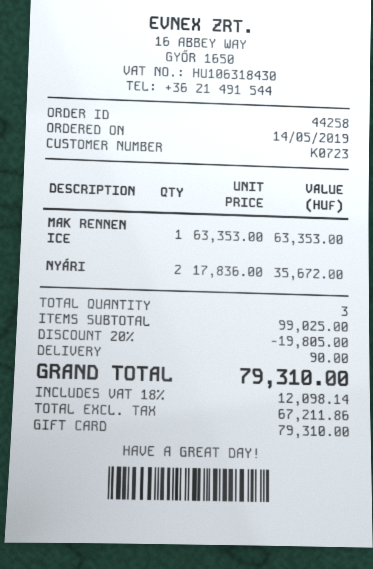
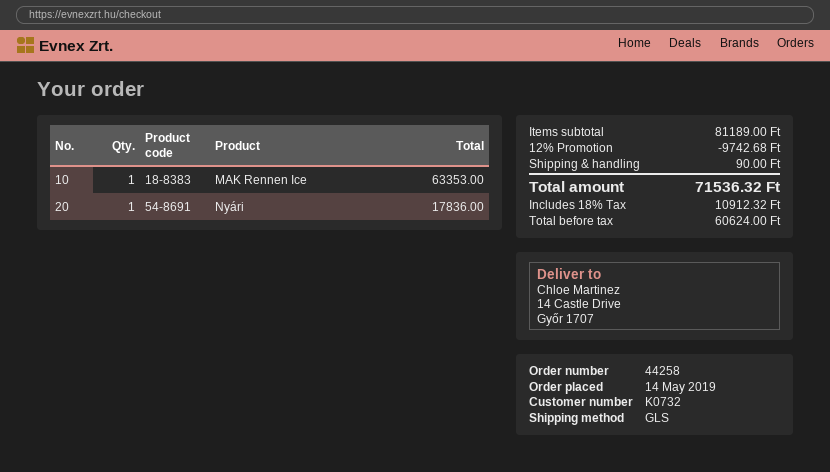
customer number: K0723 -> K0732
NYÁRI: 2 for 35672.00 -> 1 for 17836.00
subtotal: 99025.00 -> 81189.00
discount: 20% = 19805.00 -> 12% = 9742.68
net: 67211.86 -> 60624.00
tax: 18% = 12098.14 -> 18% = 10912.32
total: 79310.00 -> 71536.32

